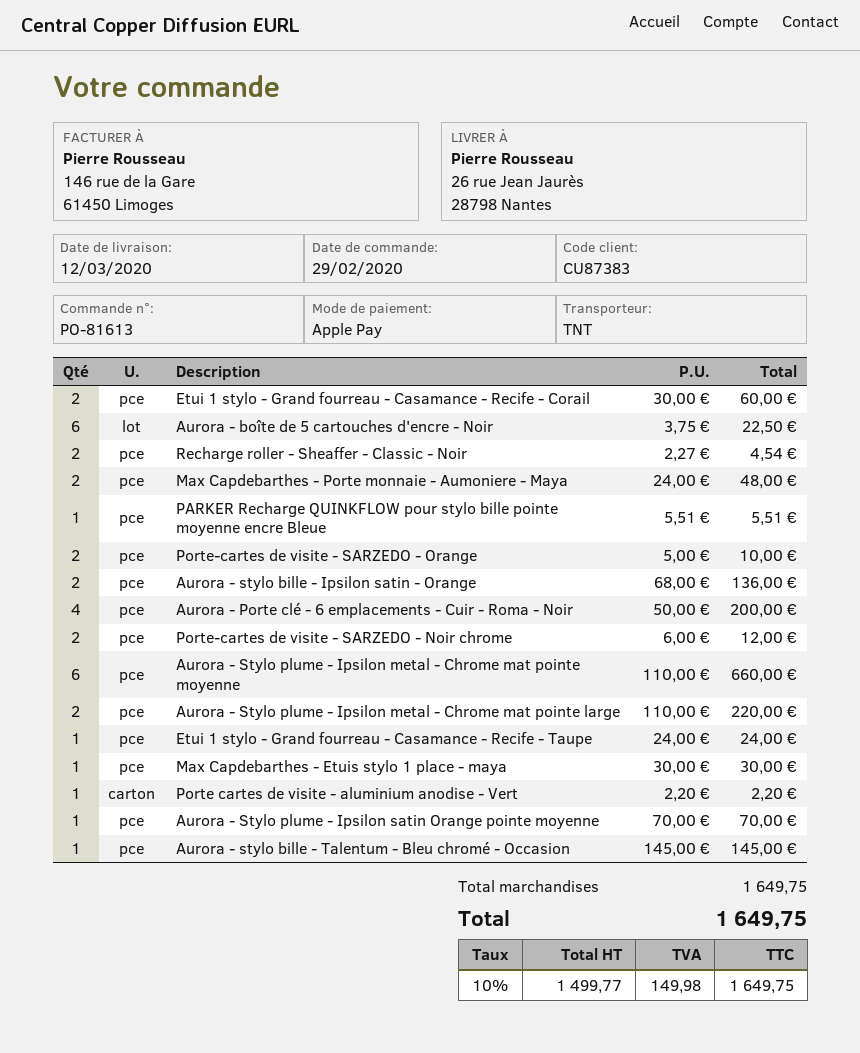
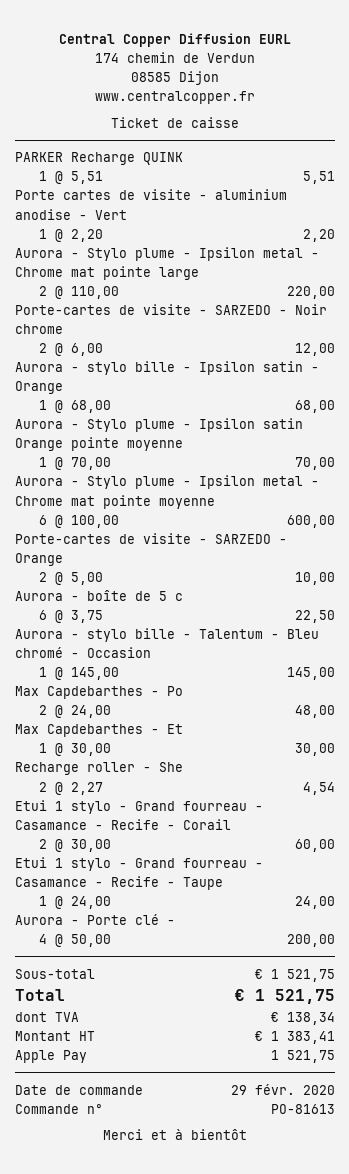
Aurora - stylo bille - Ipsilon satin - Orange: 2 x 68.00 = 136.00 -> 1 x 68.00 = 68.00
Aurora - Stylo plume - Ipsilon metal - Chrome mat pointe moyenne: 6 x 110.00 = 660.00 -> 6 x 100.00 = 600.00
subtotal: 1649.75 -> 1521.75
net: 1499.77 -> 1383.41
tax: 149.98 -> 138.34
total: 1649.75 -> 1521.75

